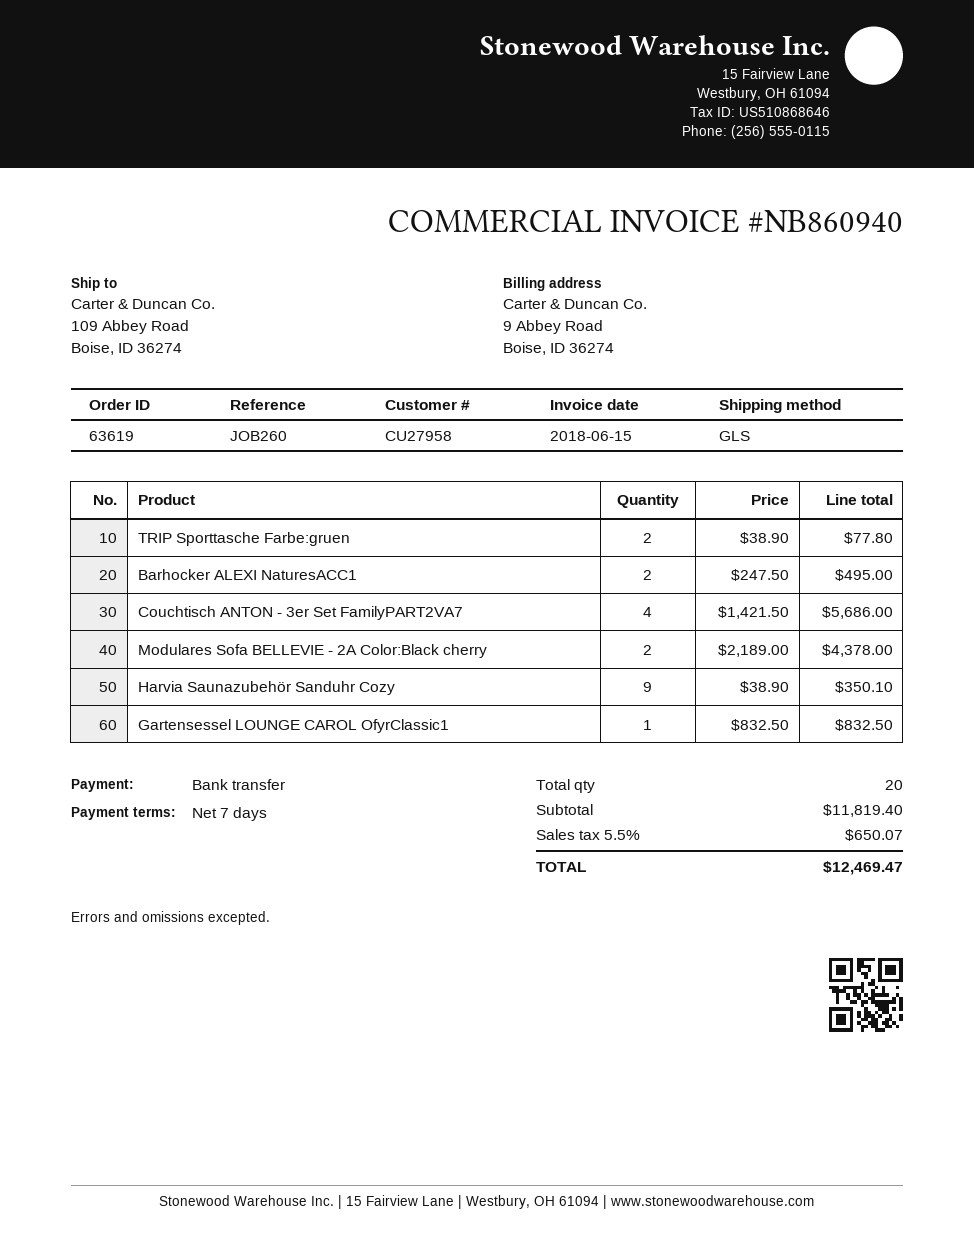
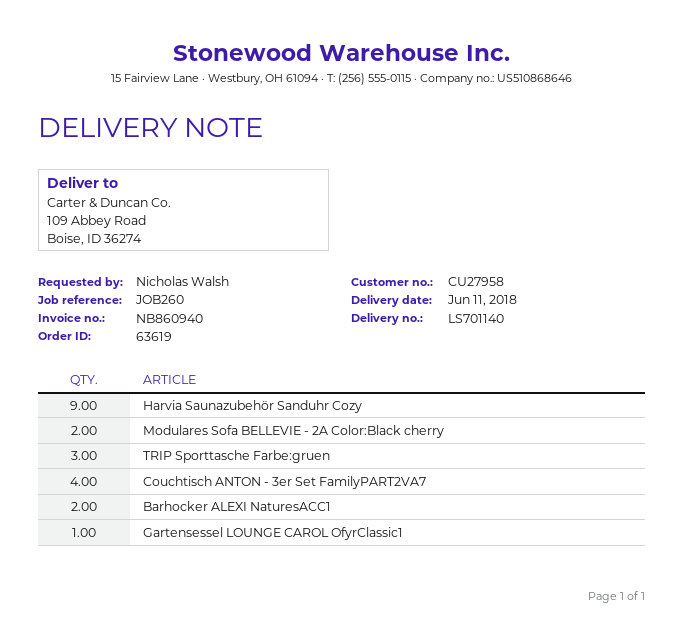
TRIP Sporttasche Farbe:gruen: 2 -> 3

